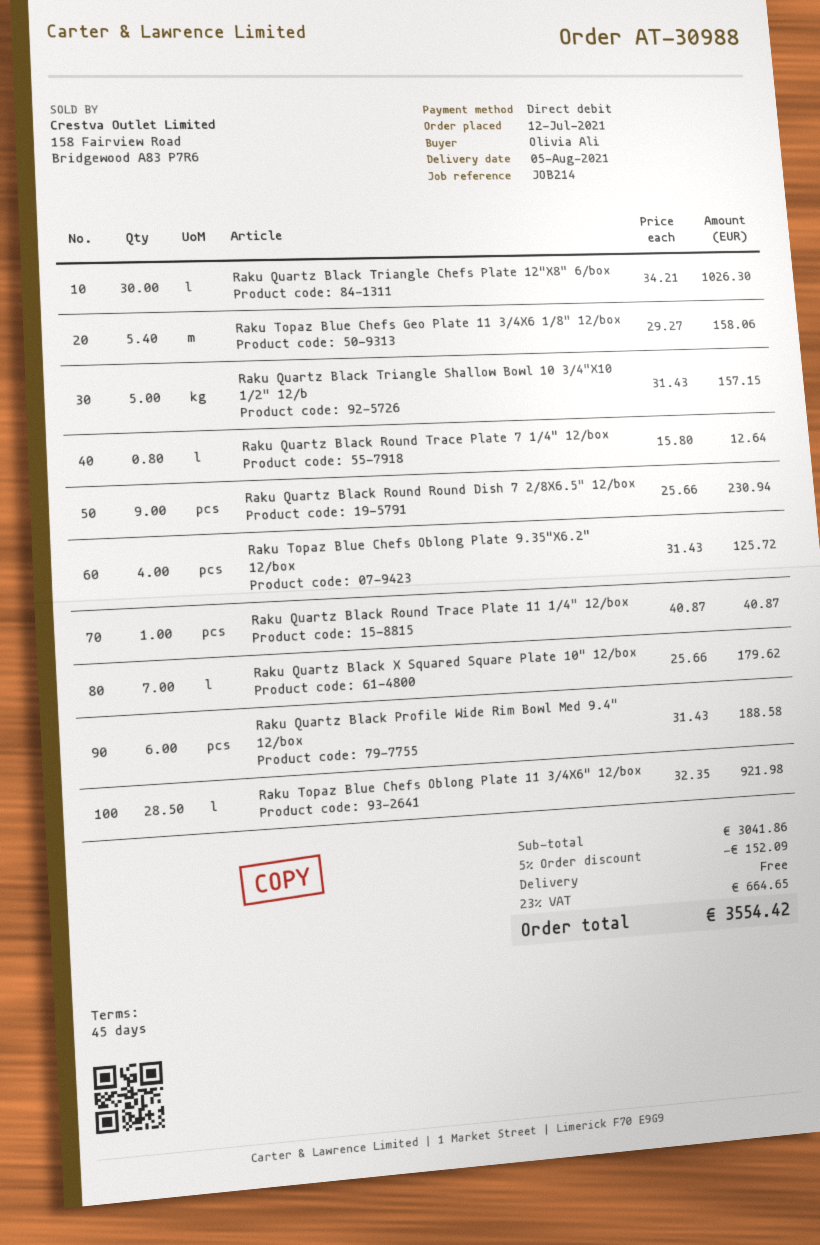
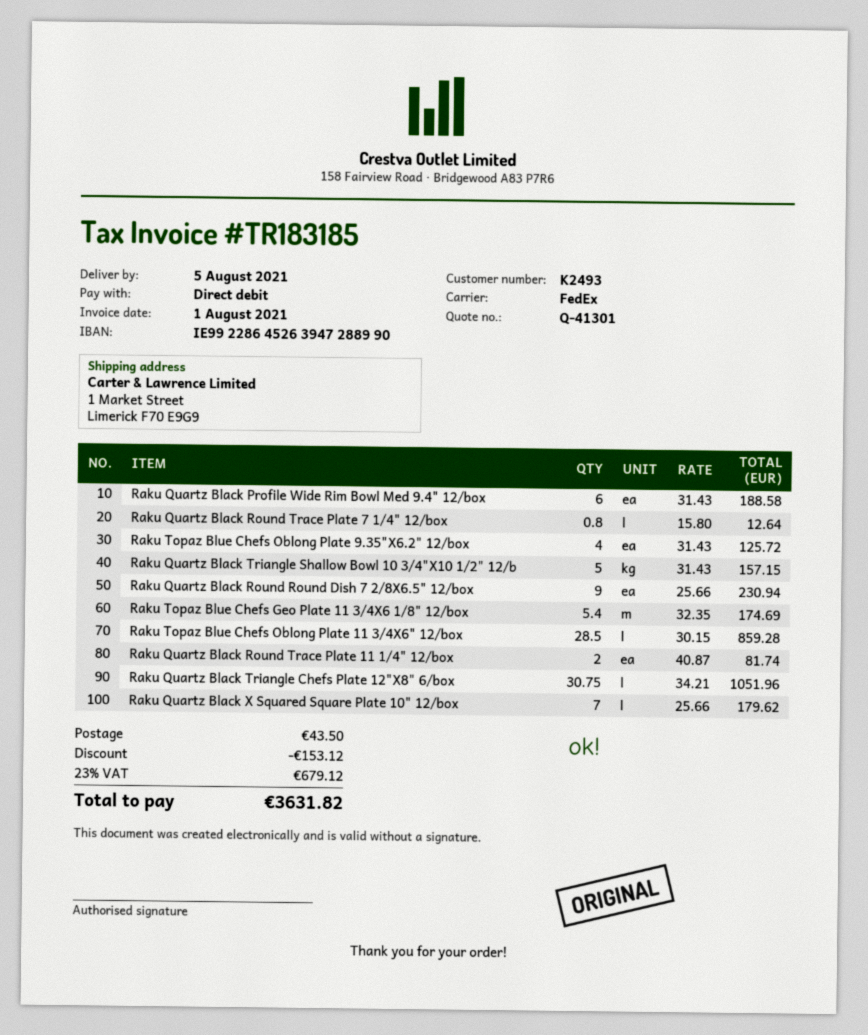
Raku Quartz Black Triangle Chefs Plate 12"X8" 6/box: 30 x 34.21 = 1026.30 -> 30.75 x 34.21 = 1051.96
Raku Topaz Blue Chefs Geo Plate 11 3/4X6 1/8" 12/box: 5.4 x 29.27 = 158.06 -> 5.4 x 32.35 = 174.69
Raku Quartz Black Round Trace Plate 11 1/4" 12/box: 1 x 40.87 = 40.87 -> 2 x 40.87 = 81.74
Raku Topaz Blue Chefs Oblong Plate 11 3/4X6" 12/box: 28.5 x 32.35 = 921.98 -> 28.5 x 30.15 = 859.28
discount: 152.09 -> 153.12
shipping: 0.00 -> 43.50
tax: 23% = 664.65 -> 23% = 679.12
total: 3554.42 -> 3631.82

